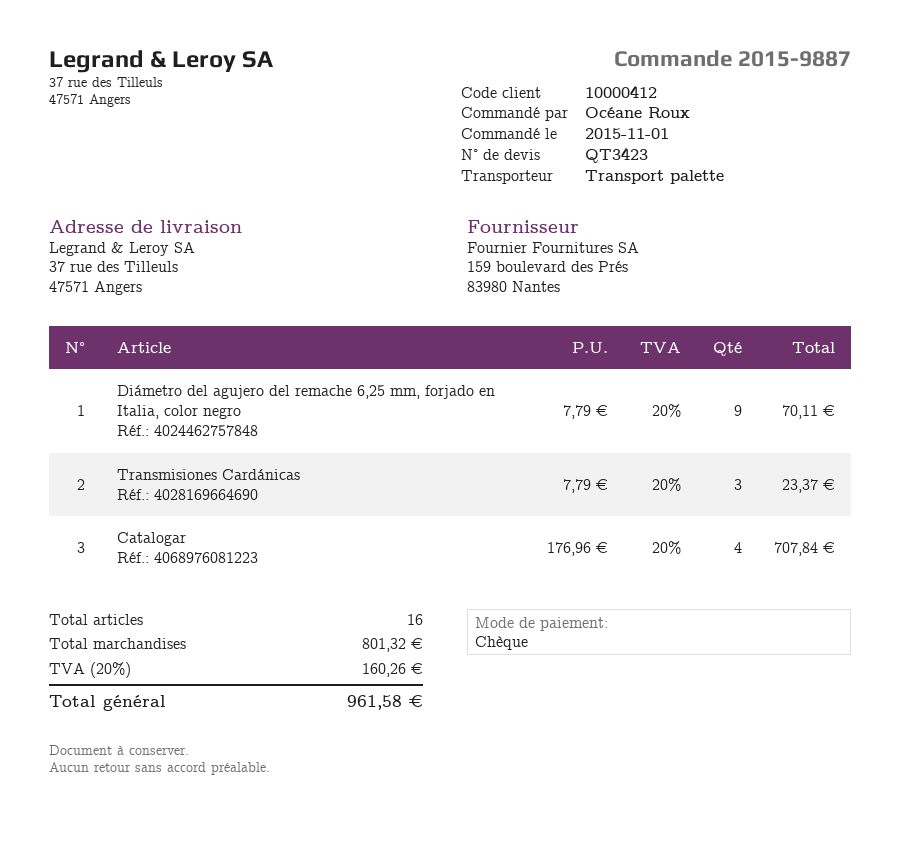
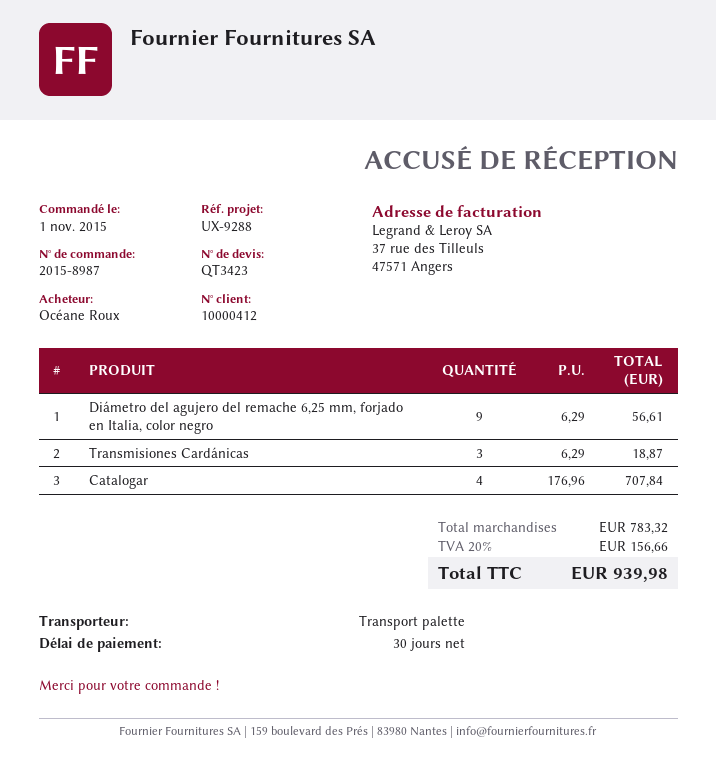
order number: 2015-9887 -> 2015-8987
Diámetro del agujero del remache 6,25 mm, forjado en Italia, color negro: 9 x 7.79 = 70.11 -> 9 x 6.29 = 56.61
Transmisiones Cardánicas: 3 x 7.79 = 23.37 -> 3 x 6.29 = 18.87
subtotal: 801.32 -> 783.32
tax: 20% = 160.26 -> 20% = 156.66
total: 961.58 -> 939.98

